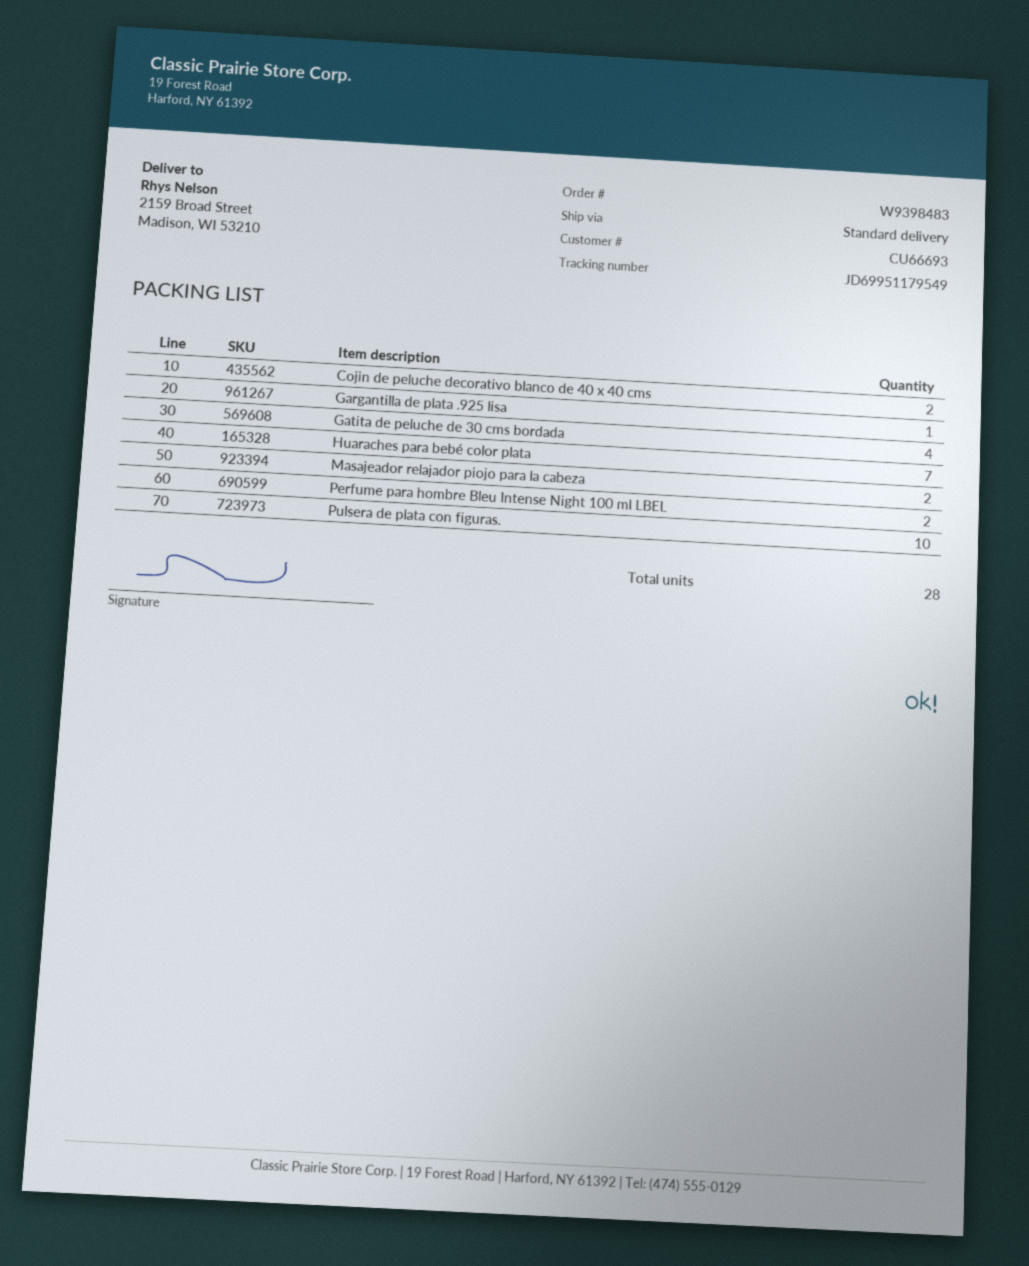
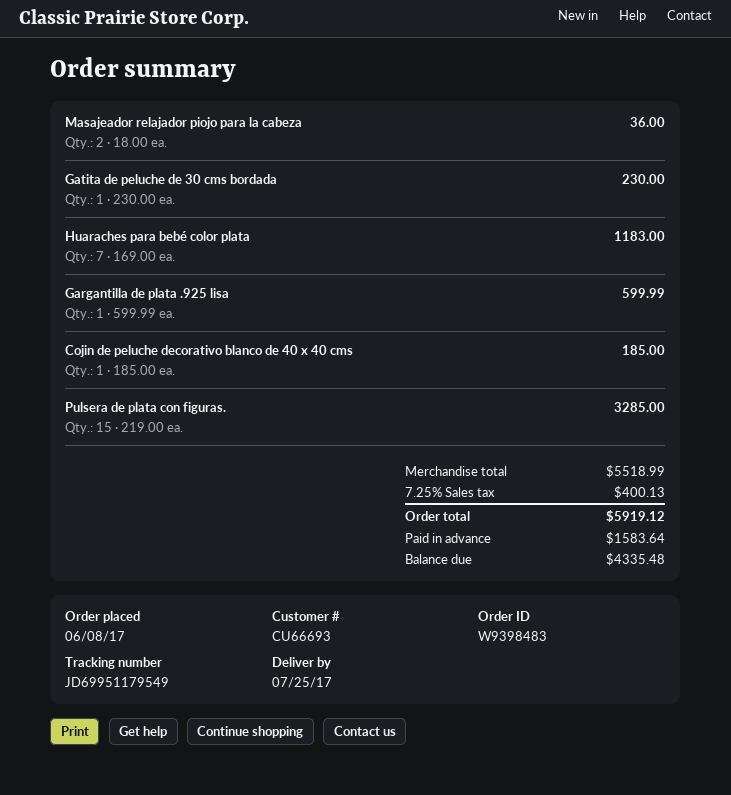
Cojin de peluche decorativo blanco de 40 x 40 cms: 2 -> 1
Gatita de peluche de 30 cms bordada: 4 -> 1
Perfume para hombre Bleu Intense Night 100 ml LBEL: 2 -> none
Pulsera de plata con figuras.: 10 -> 15

